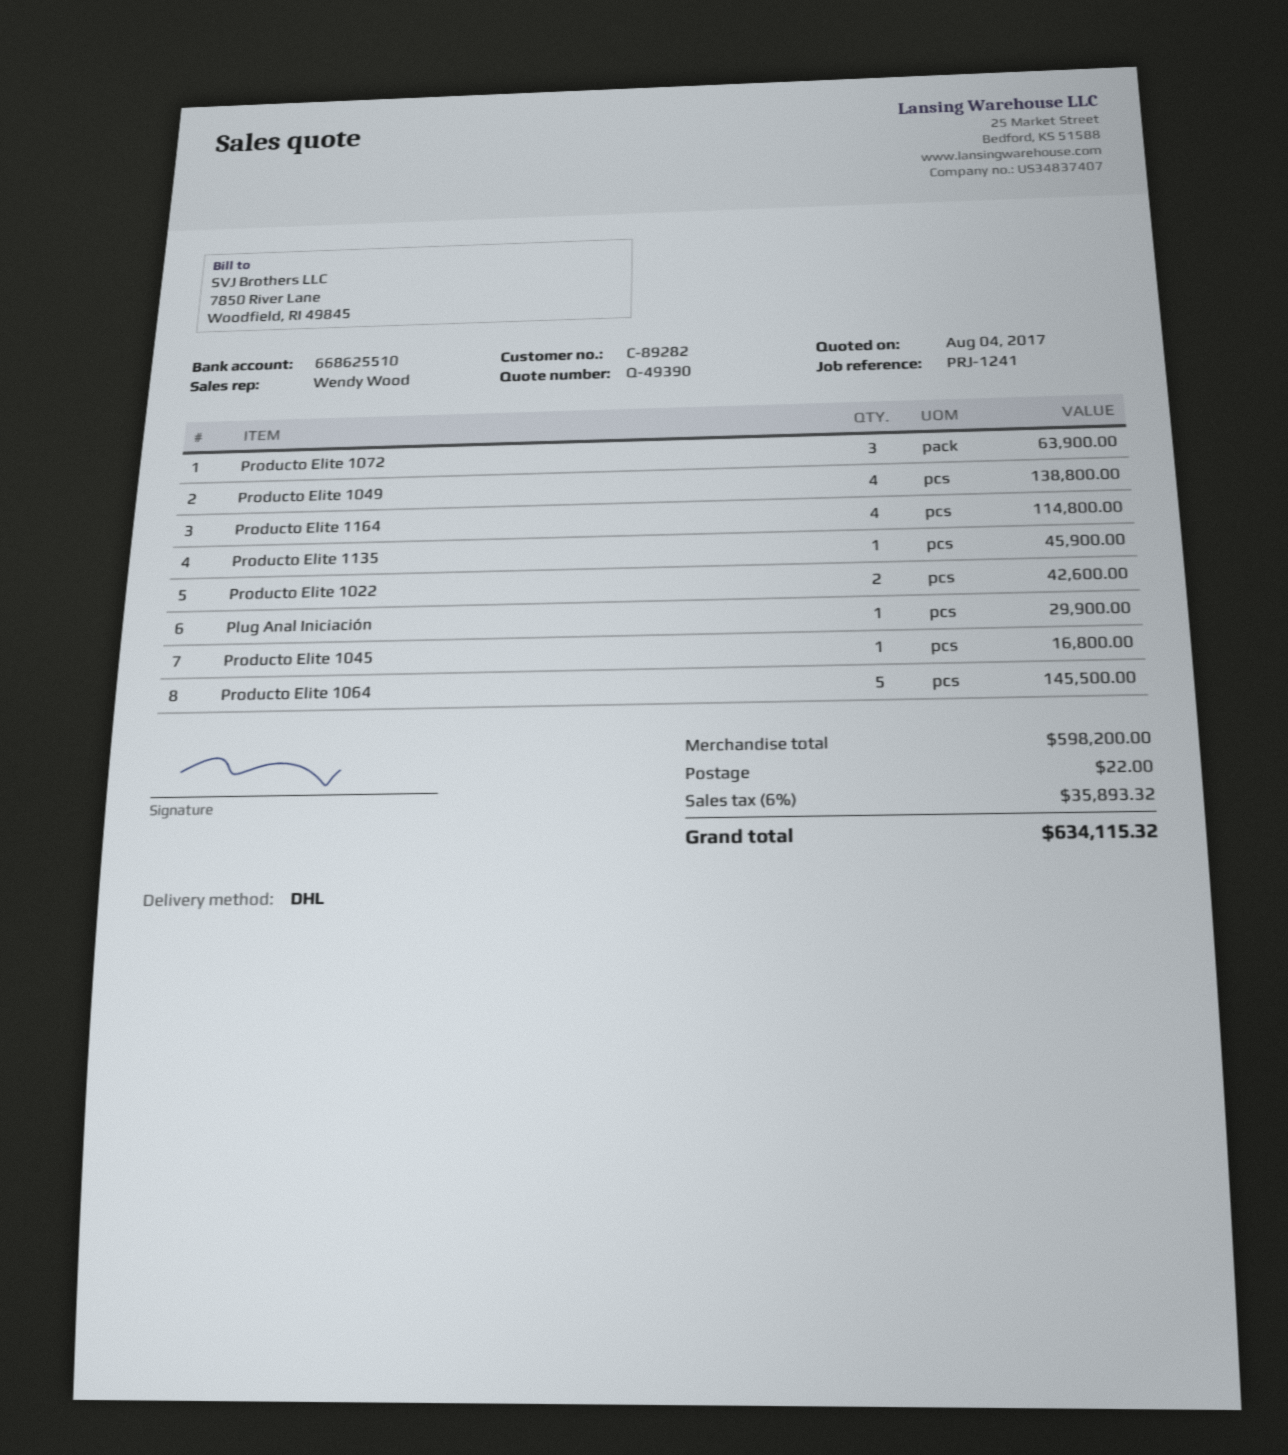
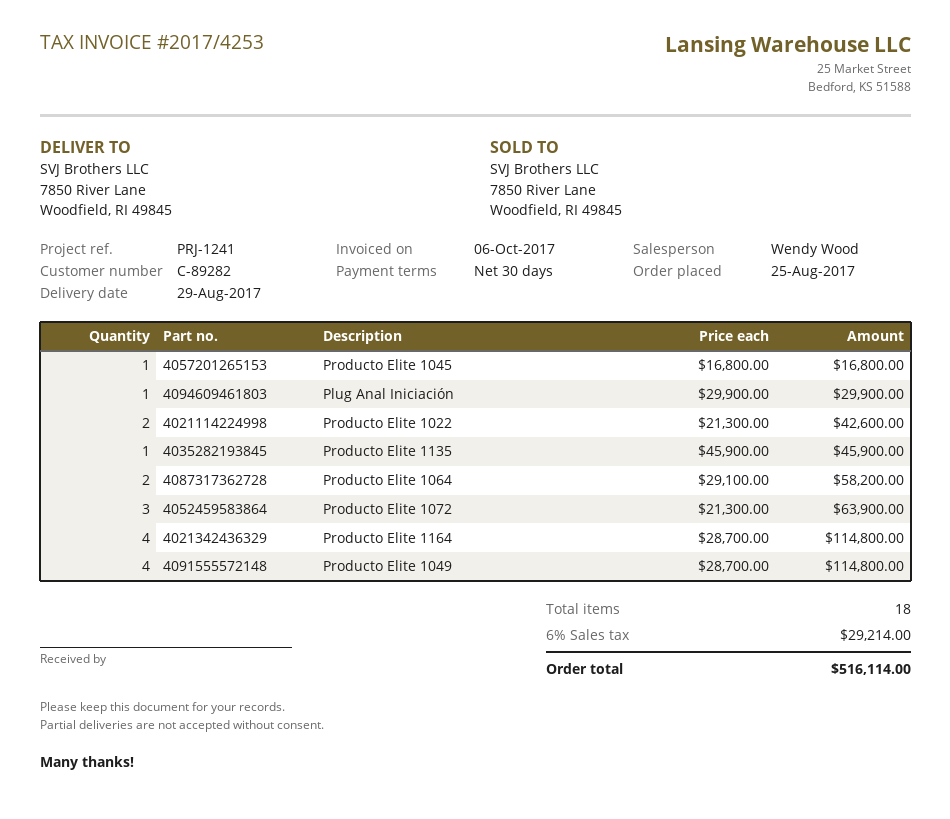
Producto Elite 1049: 4 for 138800.00 -> 4 for 114800.00
Producto Elite 1064: 5 for 145500.00 -> 2 for 58200.00
shipping: 22.00 -> none
tax: 6% = 35893.32 -> 6% = 29214.00
total: 634115.32 -> 516114.00

